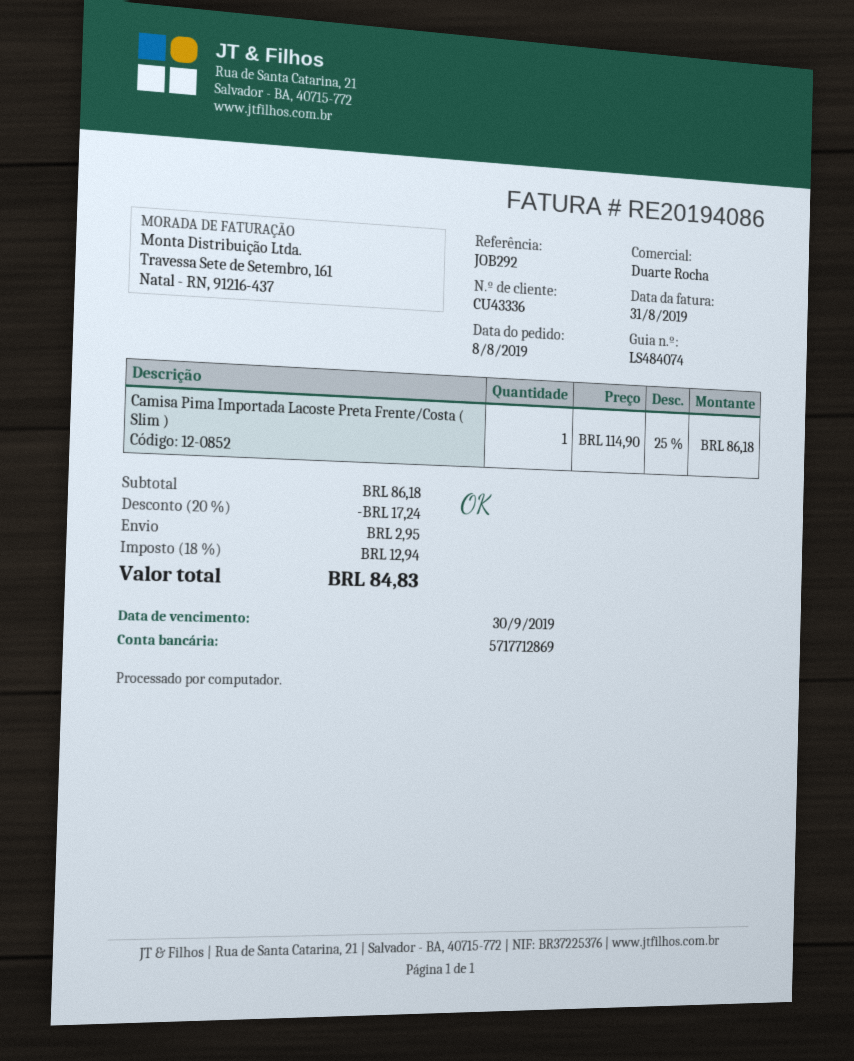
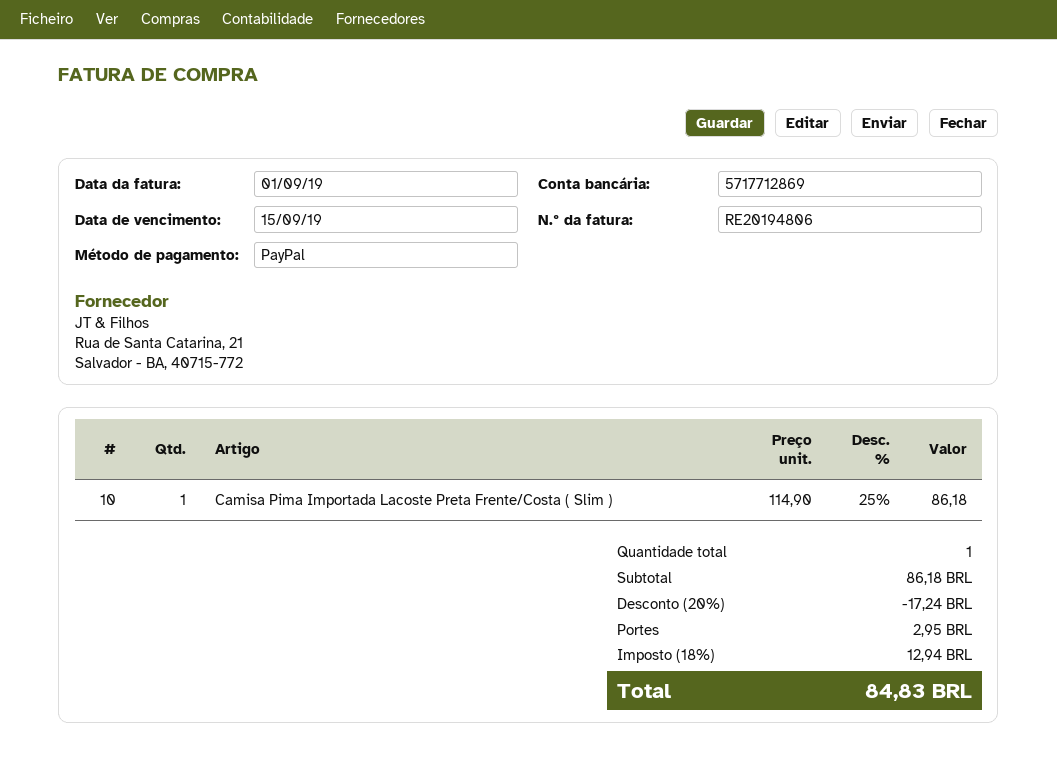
invoice number: RE20194086 -> RE20194806
invoice date: 2019-08-31 -> 2019-09-01
due date: 2019-09-30 -> 2019-09-15

